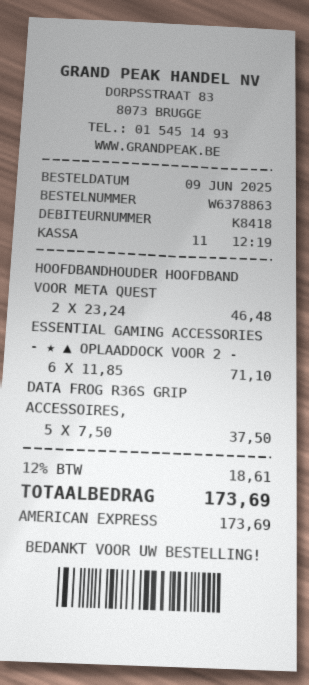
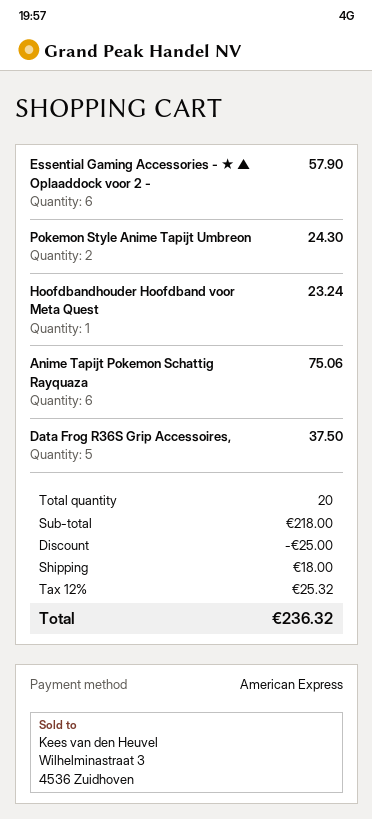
HOOFDBANDHOUDER HOOFDBAND VOOR META QUEST: 2 for 46.48 -> 1 for 23.24
ESSENTIAL GAMING ACCESSORIES - ★ ▲ OPLAADDOCK VOOR 2 -: 6 for 71.10 -> 6 for 57.90
Pokemon Style Anime Tapijt Umbreon: none -> 2 for 24.30
Anime Tapijt Pokemon Schattig Rayquaza: none -> 6 for 75.06
discount: none -> 25.00
shipping: none -> 18.00
tax: 12% = 18.61 -> 12% = 25.32
total: 173.69 -> 236.32

